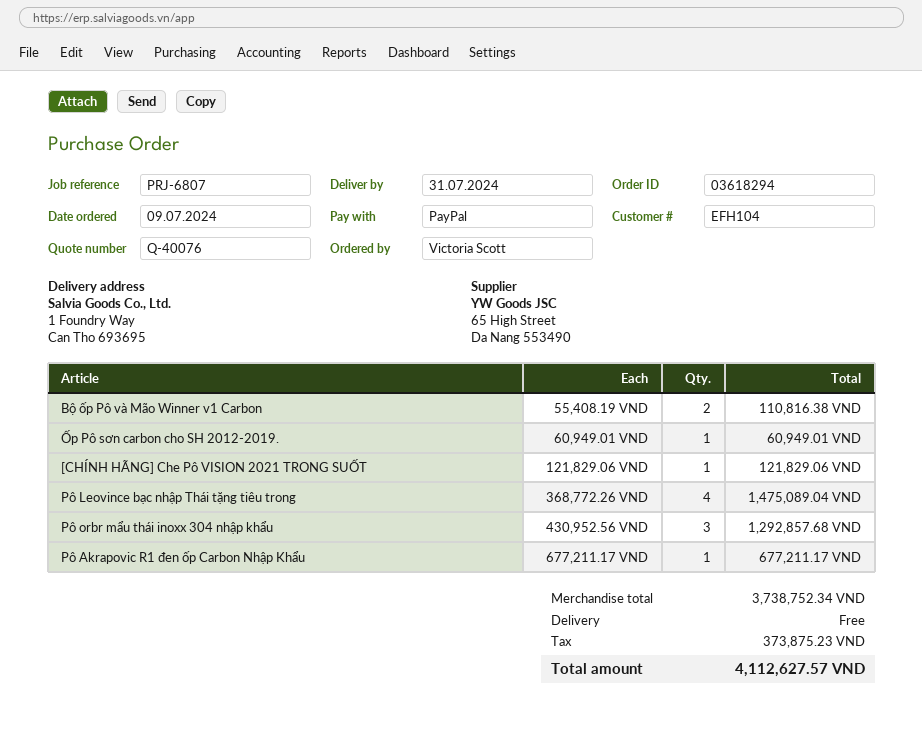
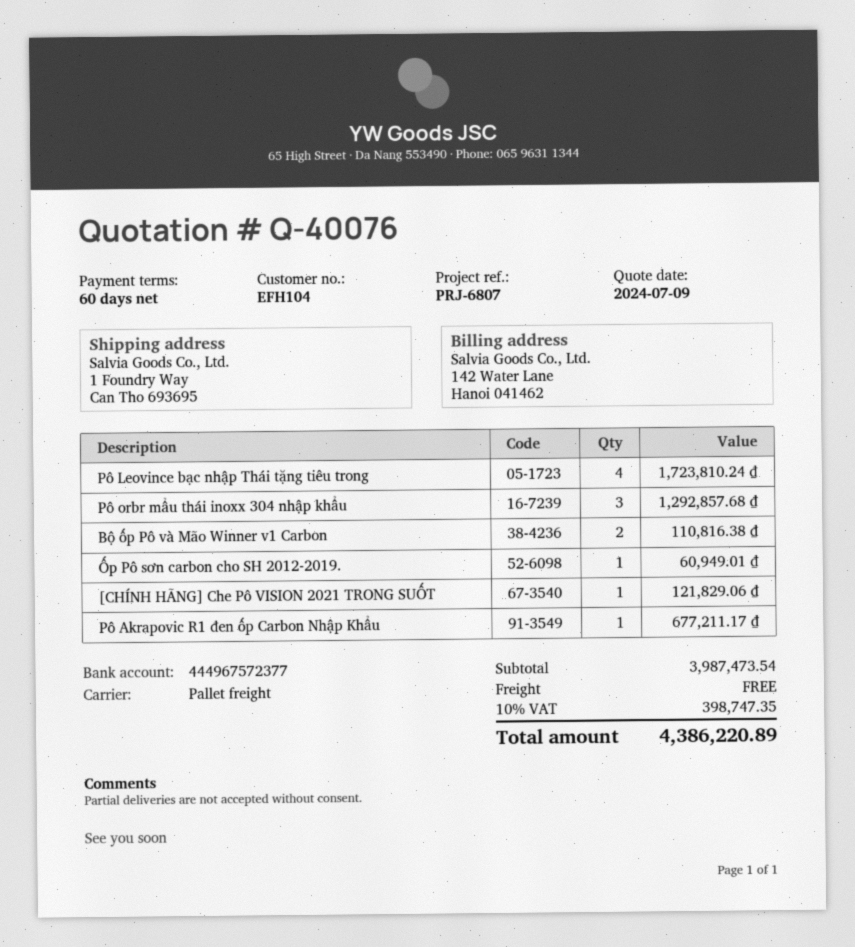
Pô Leovince bạc nhập Thái tặng tiêu trong: 4 for 1475089.04 -> 4 for 1723810.24
subtotal: 3738752.34 -> 3987473.54
tax: 373875.23 -> 398747.35
total: 4112627.57 -> 4386220.89

